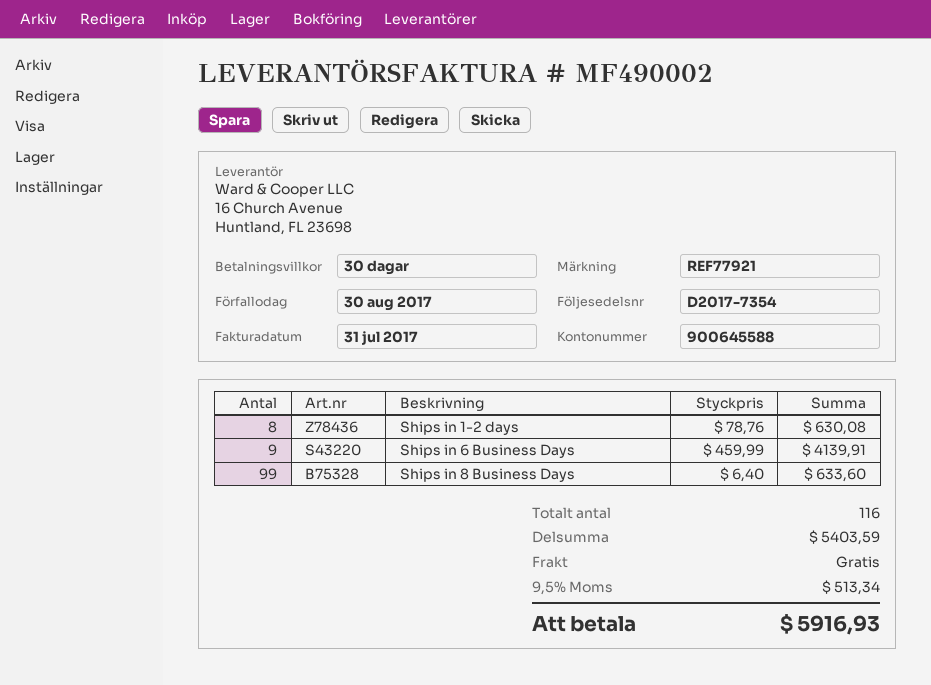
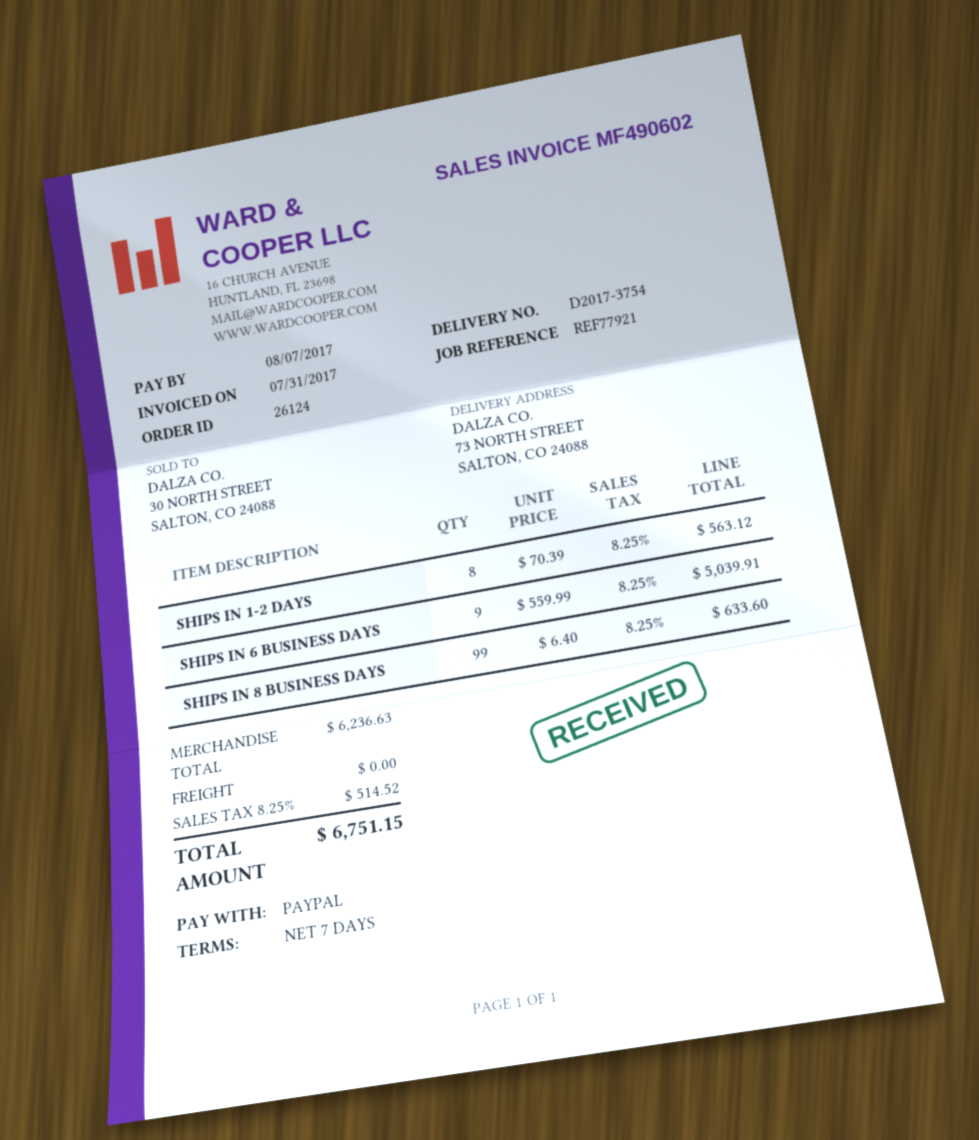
delivery note number: D2017-7354 -> D2017-3754
invoice number: MF490002 -> MF490602
payment terms: 30 days -> 7 days
due date: 2017-08-30 -> 2017-08-07
Ships in 1-2 days: 8 x 78.76 = 630.08 -> 8 x 70.39 = 563.12
Ships in 6 Business Days: 9 x 459.99 = 4139.91 -> 9 x 559.99 = 5039.91
subtotal: 5403.59 -> 6236.63
tax: 9.5% = 513.34 -> 8.25% = 514.52
total: 5916.93 -> 6751.15

